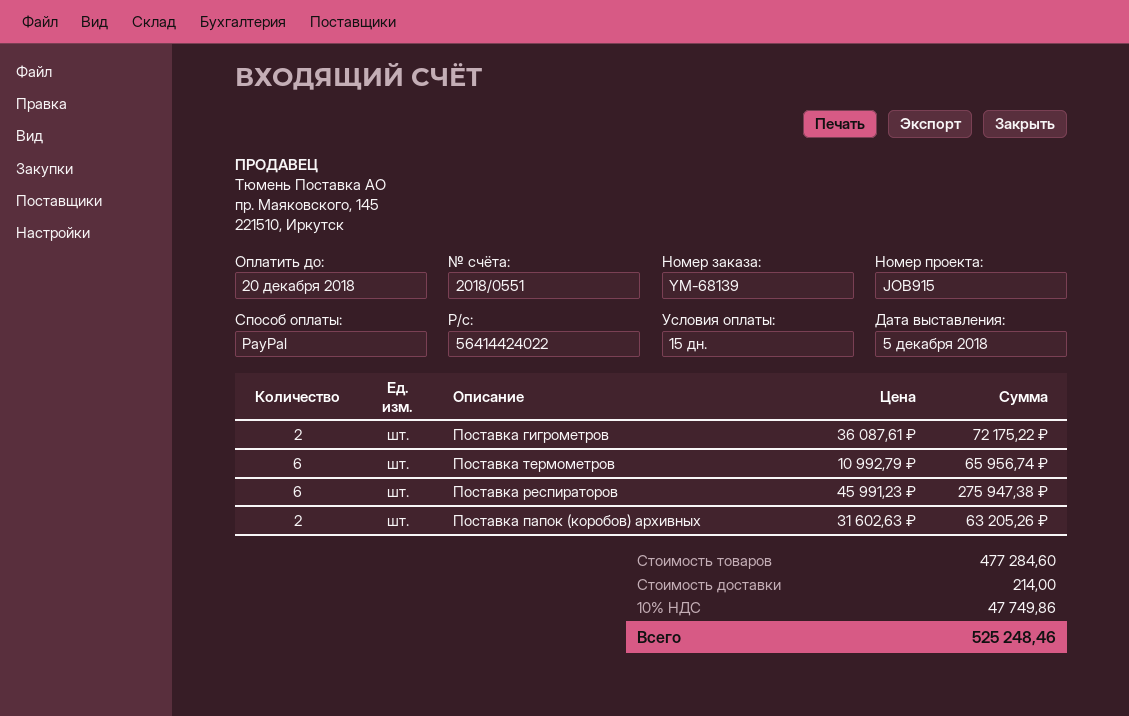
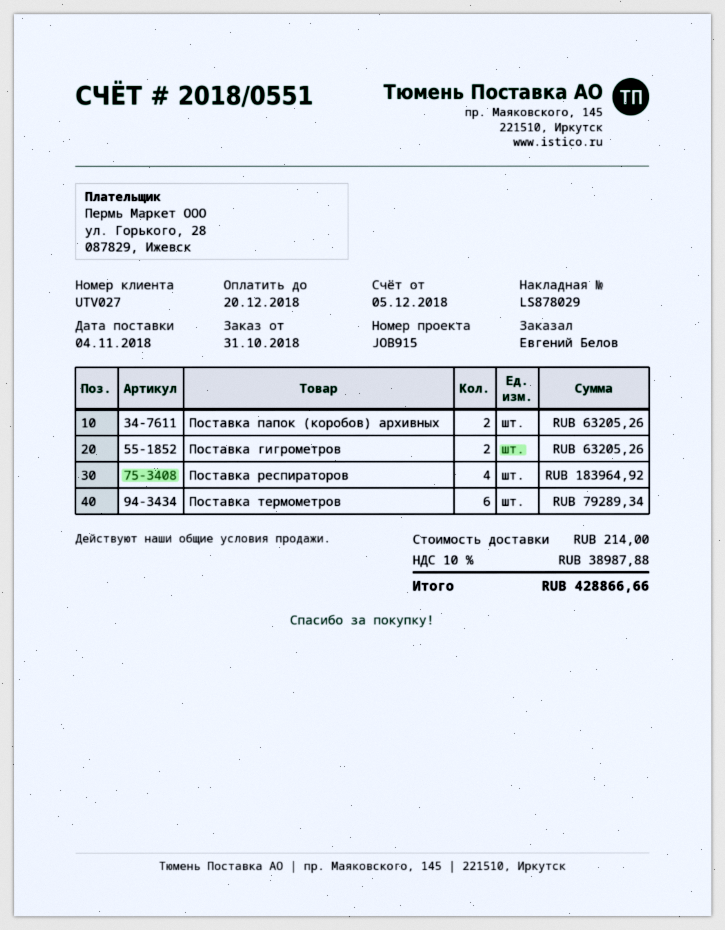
Поставка гигрометров: 2 for 72175.22 -> 2 for 63205.26
Поставка термометров: 6 for 65956.74 -> 6 for 79289.34
Поставка респираторов: 6 for 275947.38 -> 4 for 183964.92
tax: 10% = 47749.86 -> 10% = 38987.88
total: 525248.46 -> 428866.66

